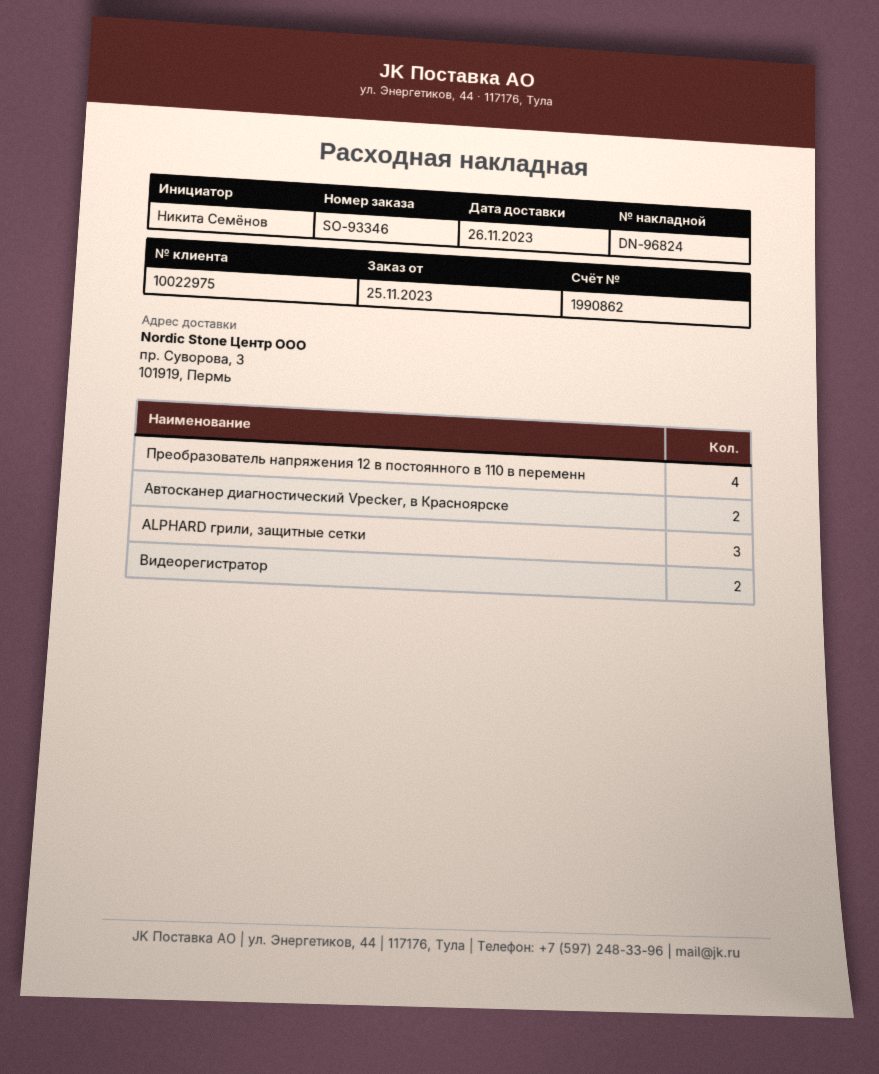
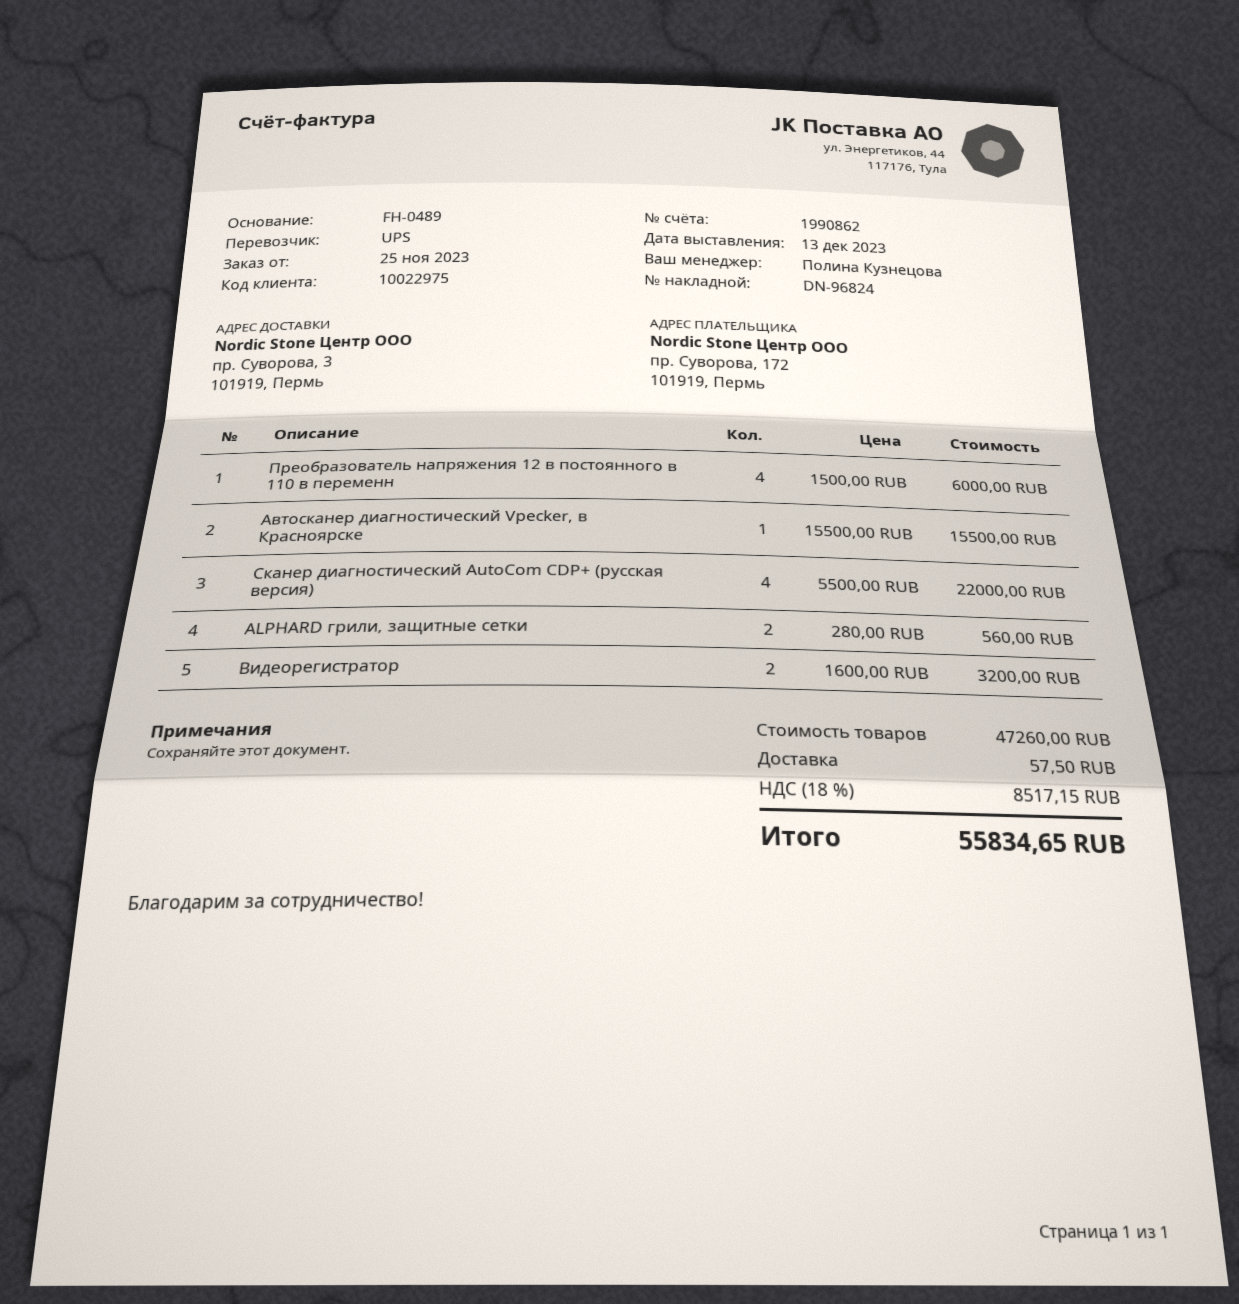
Автосканер диагностический Vpecker, в Красноярске: 2 -> 1
ALPHARD грили, защитные сетки: 3 -> 2
Сканер диагностический AutoCom CDP+ (русская версия): none -> 4

